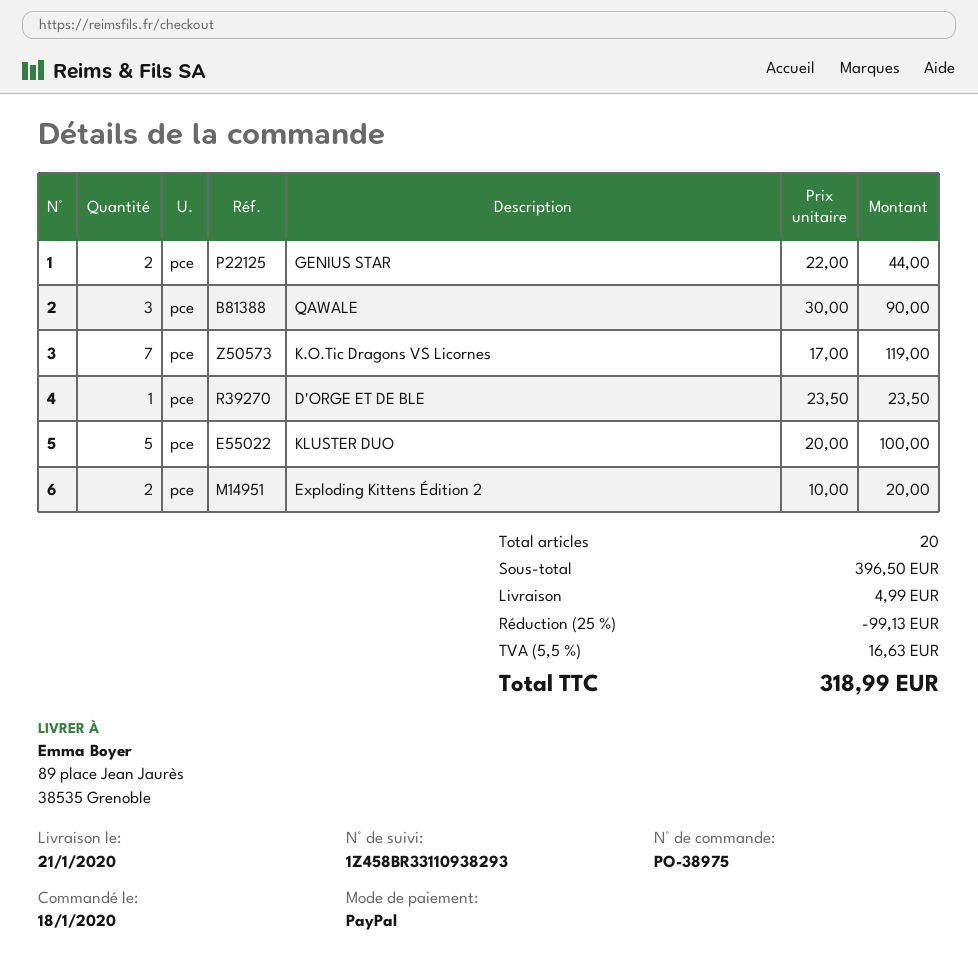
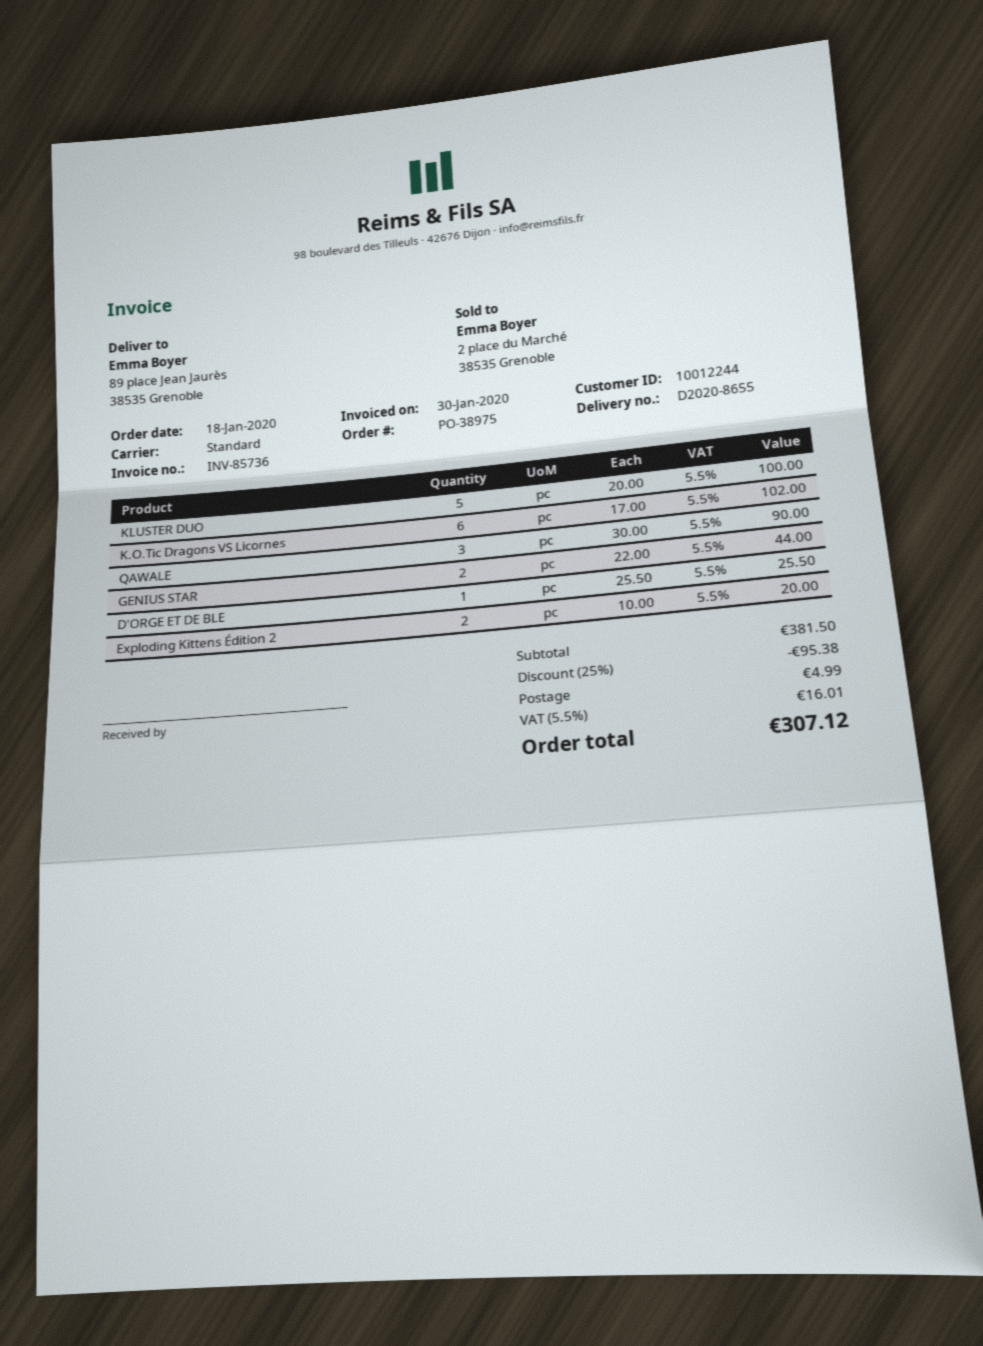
K.O.Tic Dragons VS Licornes: 7 x 17.00 = 119.00 -> 6 x 17.00 = 102.00
D'ORGE ET DE BLE: 1 x 23.50 = 23.50 -> 1 x 25.50 = 25.50
subtotal: 396.50 -> 381.50
discount: 25% = 99.13 -> 25% = 95.38
tax: 5.5% = 16.63 -> 5.5% = 16.01
total: 318.99 -> 307.12

